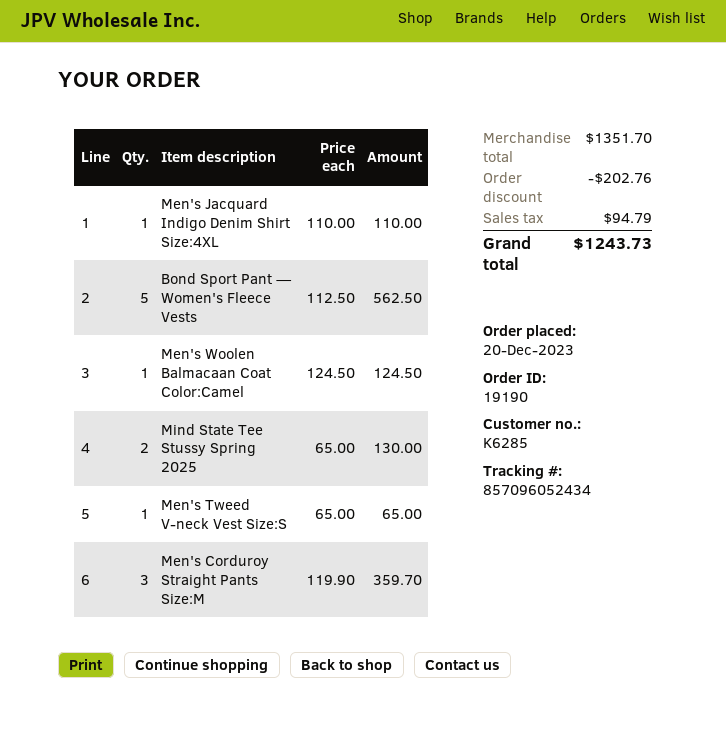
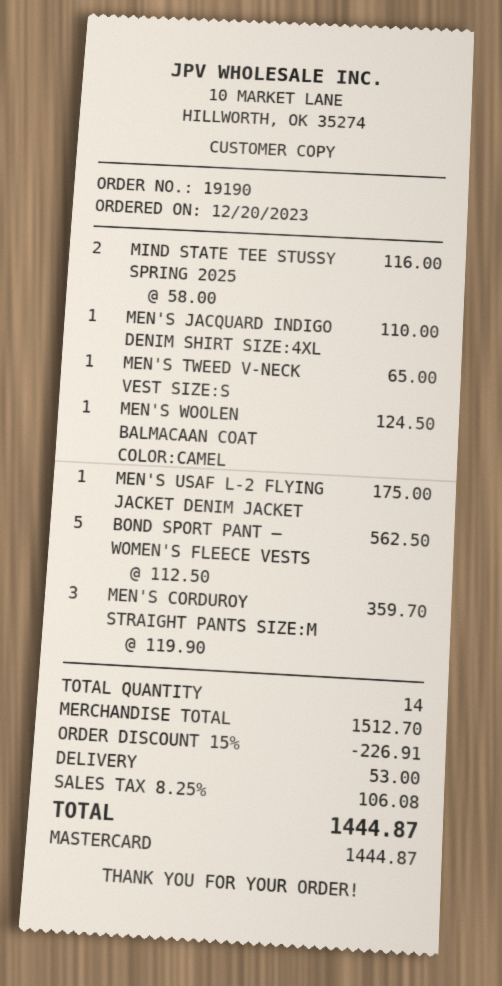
Mind State Tee Stussy Spring 2025: 2 x 65.00 = 130.00 -> 2 x 58.00 = 116.00
MEN'S USAF L-2 FLYING JACKET DENIM JACKET: none -> 1 x 175.00 = 175.00
subtotal: 1351.70 -> 1512.70
discount: 202.76 -> 226.91
shipping: none -> 53.00
tax: 94.79 -> 106.08
total: 1243.73 -> 1444.87

